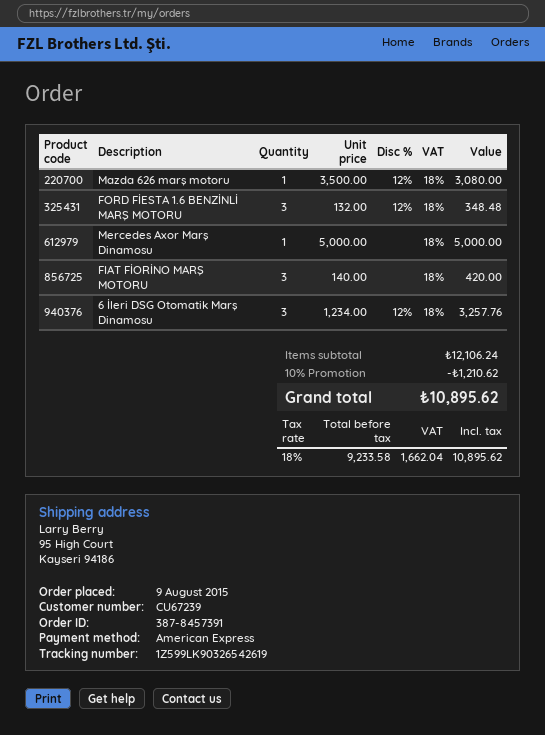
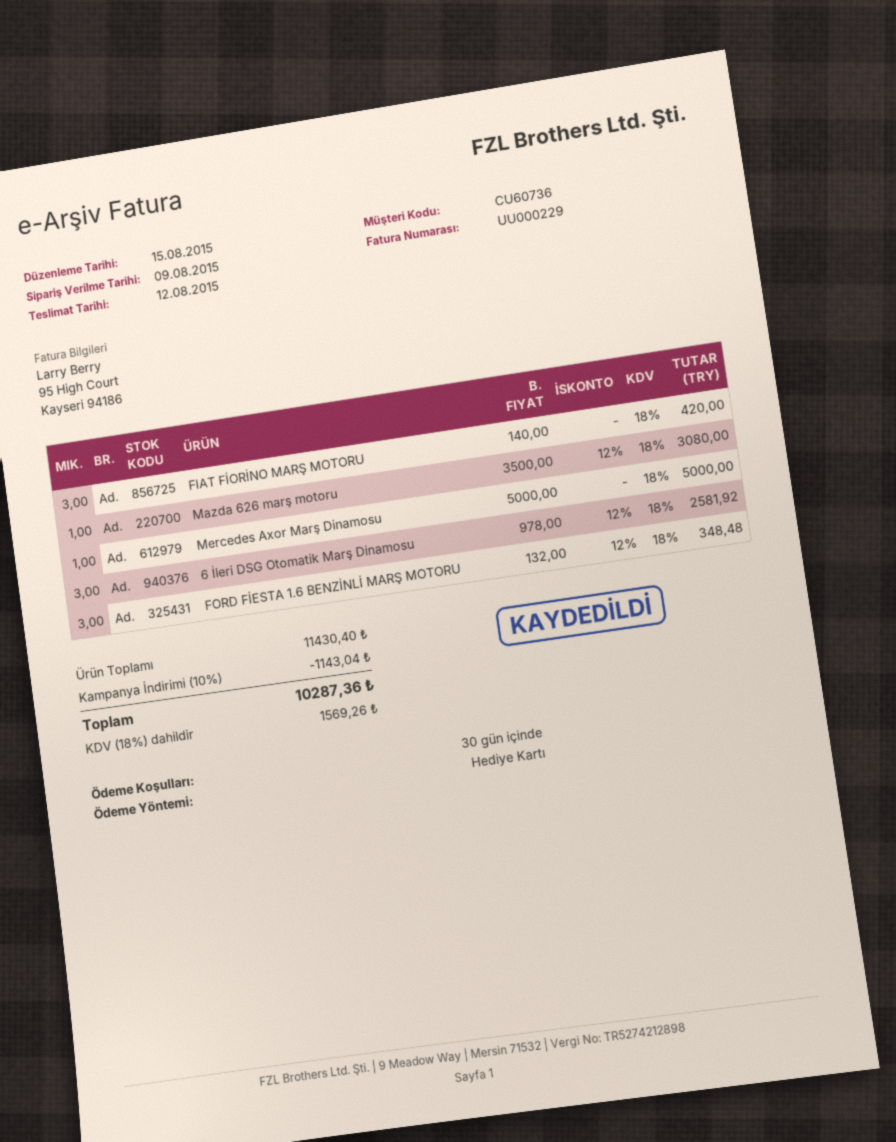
customer number: CU67239 -> CU60736
payment method: American Express -> gift card
6 İleri DSG Otomatik Marş Dinamosu: 3 x 1234.00 - 12% = 3257.76 -> 3 x 978.00 - 12% = 2581.92
subtotal: 12106.24 -> 11430.40
discount: 10% = 1210.62 -> 10% = 1143.04
tax: 18% = 1662.04 -> 18% = 1569.26
total: 10895.62 -> 10287.36

